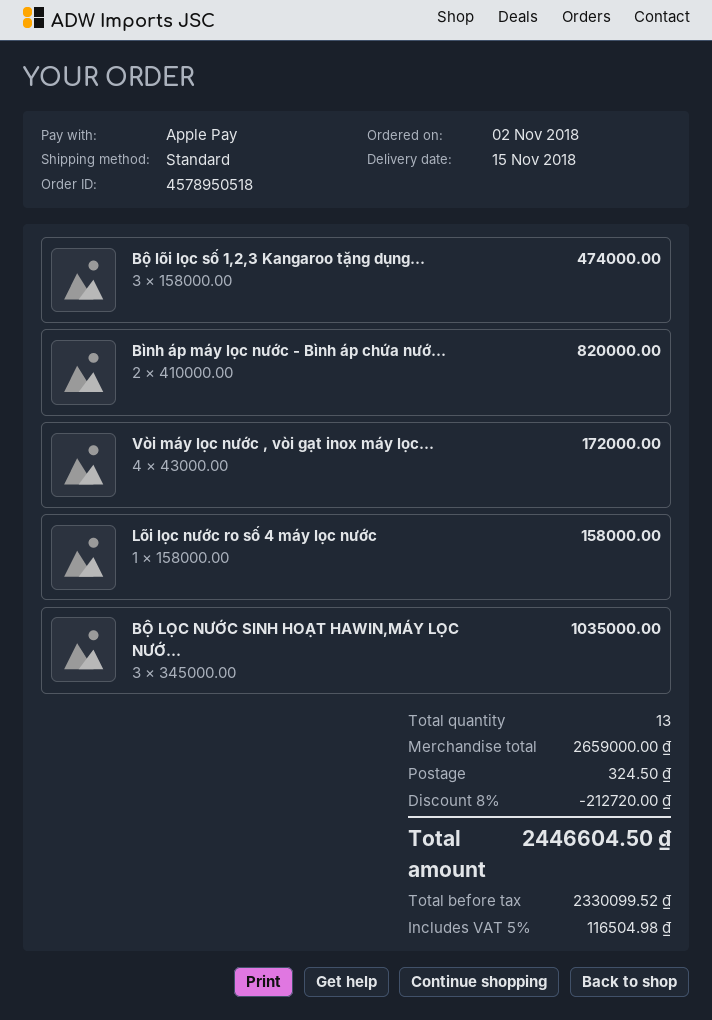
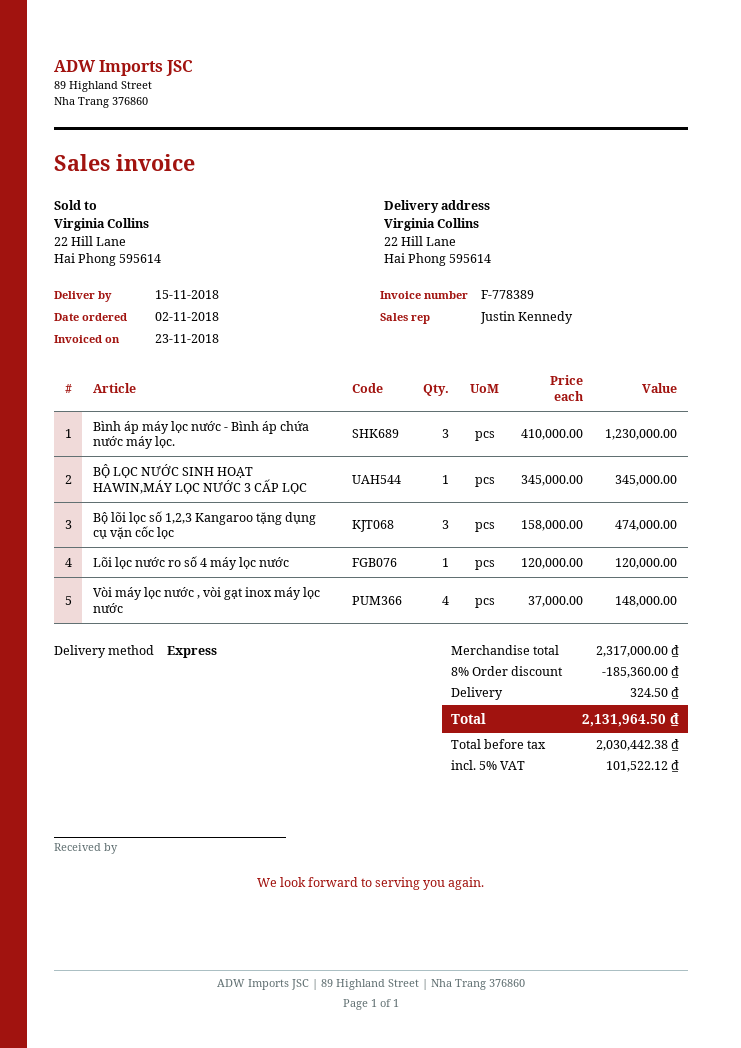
shipping method: standard -> express
Bình áp máy lọc nước - Bình áp chứa nướ...: 2 x 410000.00 = 820000.00 -> 3 x 410000.00 = 1230000.00
Vòi máy lọc nước , vòi gạt inox máy lọc...: 4 x 43000.00 = 172000.00 -> 4 x 37000.00 = 148000.00
Lõi lọc nước ro số 4 máy lọc nước: 1 x 158000.00 = 158000.00 -> 1 x 120000.00 = 120000.00
BỘ LỌC NƯỚC SINH HOẠT HAWIN,MÁY LỌC NƯỚ...: 3 x 345000.00 = 1035000.00 -> 1 x 345000.00 = 345000.00
subtotal: 2659000.00 -> 2317000.00
discount: 8% = 212720.00 -> 8% = 185360.00
net: 2330099.52 -> 2030442.38
tax: 5% = 116504.98 -> 5% = 101522.12
total: 2446604.50 -> 2131964.50

